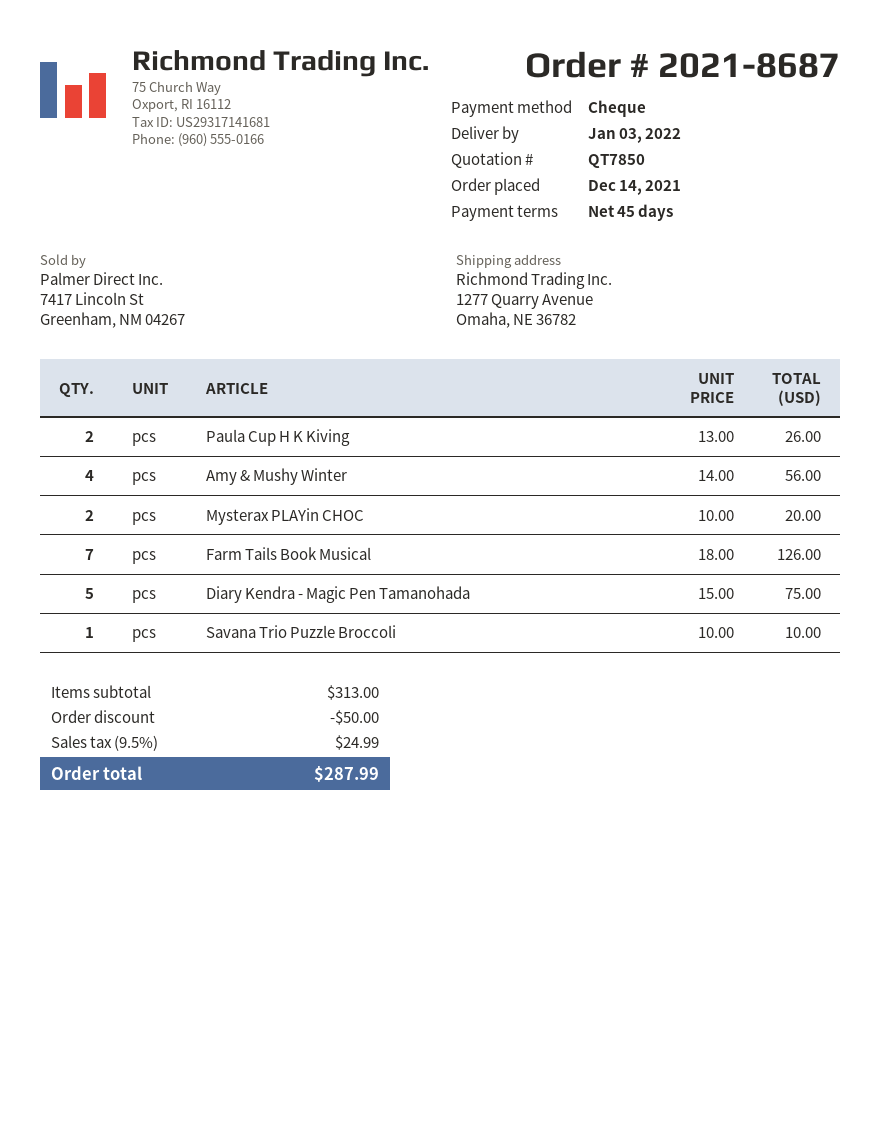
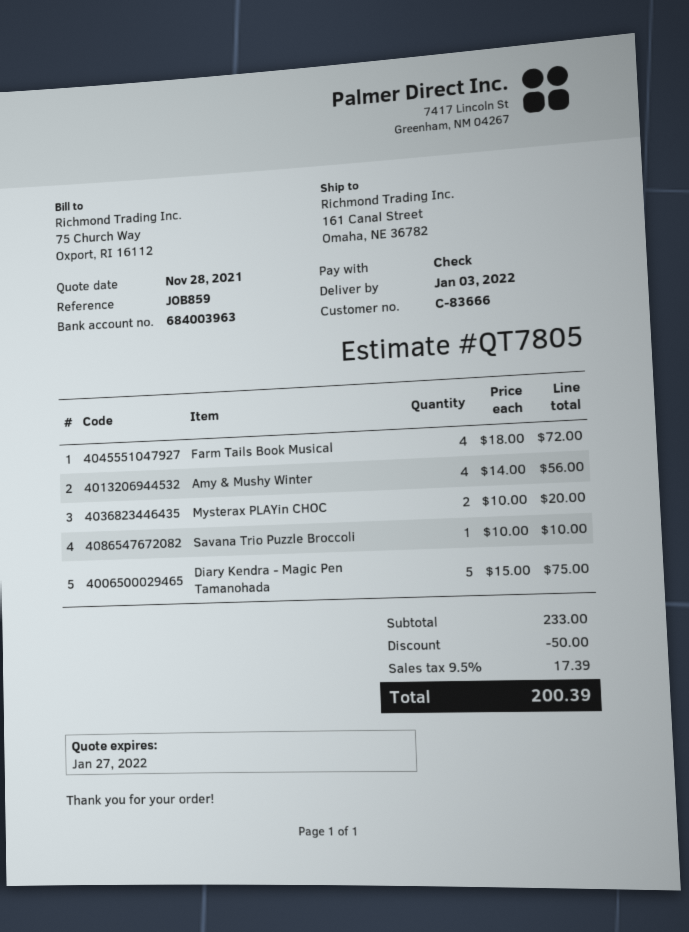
quote number: QT7850 -> QT7805
ship to: 1277 Quarry Avenue, Omaha, NE 36782 -> 161 Canal Street, Omaha, NE 36782
Paula Cup H K Kiving: 2 x 13.00 = 26.00 -> none
Farm Tails Book Musical: 7 x 18.00 = 126.00 -> 4 x 18.00 = 72.00
subtotal: 313.00 -> 233.00
tax: 9.5% = 24.99 -> 9.5% = 17.39
total: 287.99 -> 200.39

